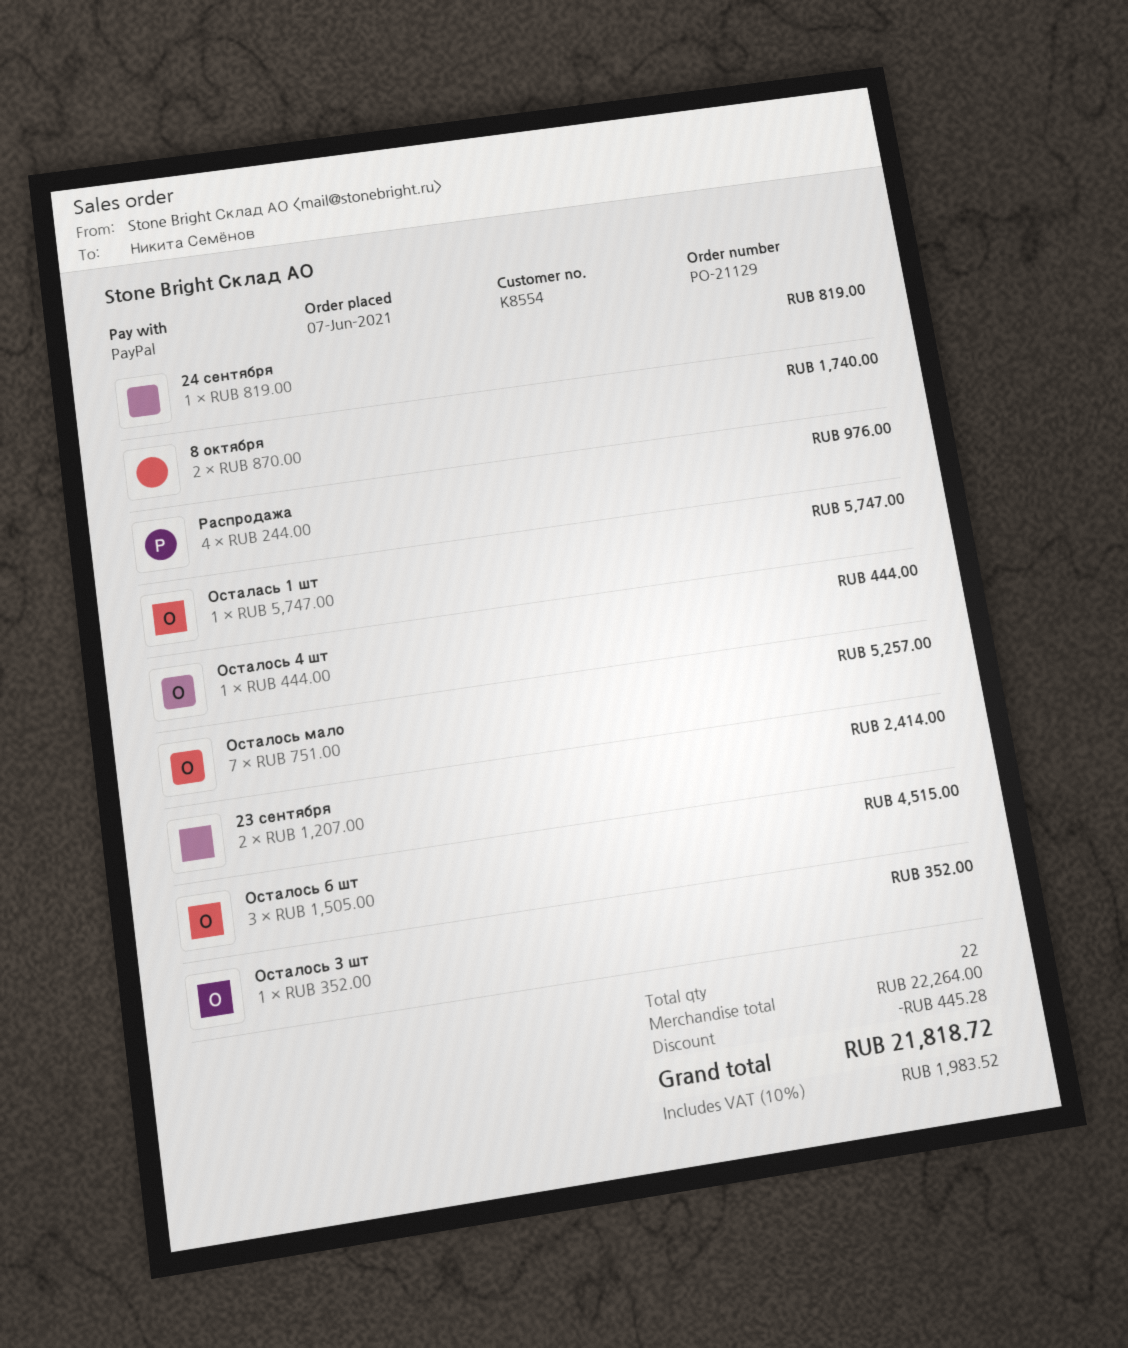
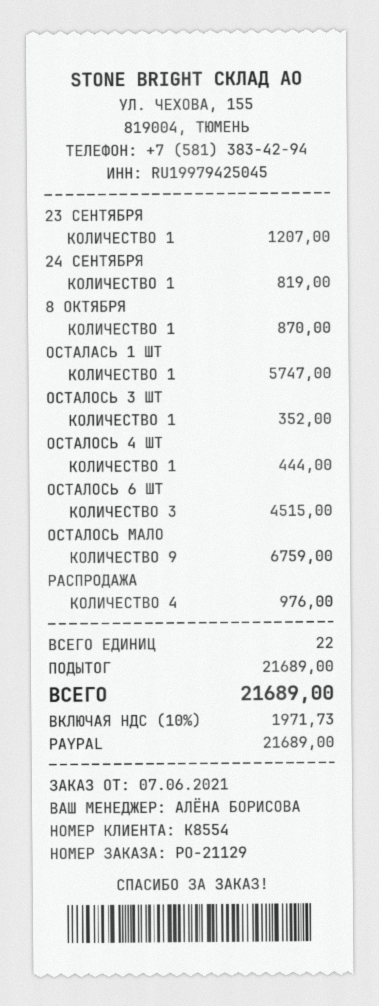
8 октября: 2 for 1740.00 -> 1 for 870.00
Осталось мало: 7 for 5257.00 -> 9 for 6759.00
23 сентября: 2 for 2414.00 -> 1 for 1207.00
subtotal: 22264.00 -> 21689.00
discount: 445.28 -> none
tax: 10% = 1983.52 -> 10% = 1971.73
total: 21818.72 -> 21689.00

